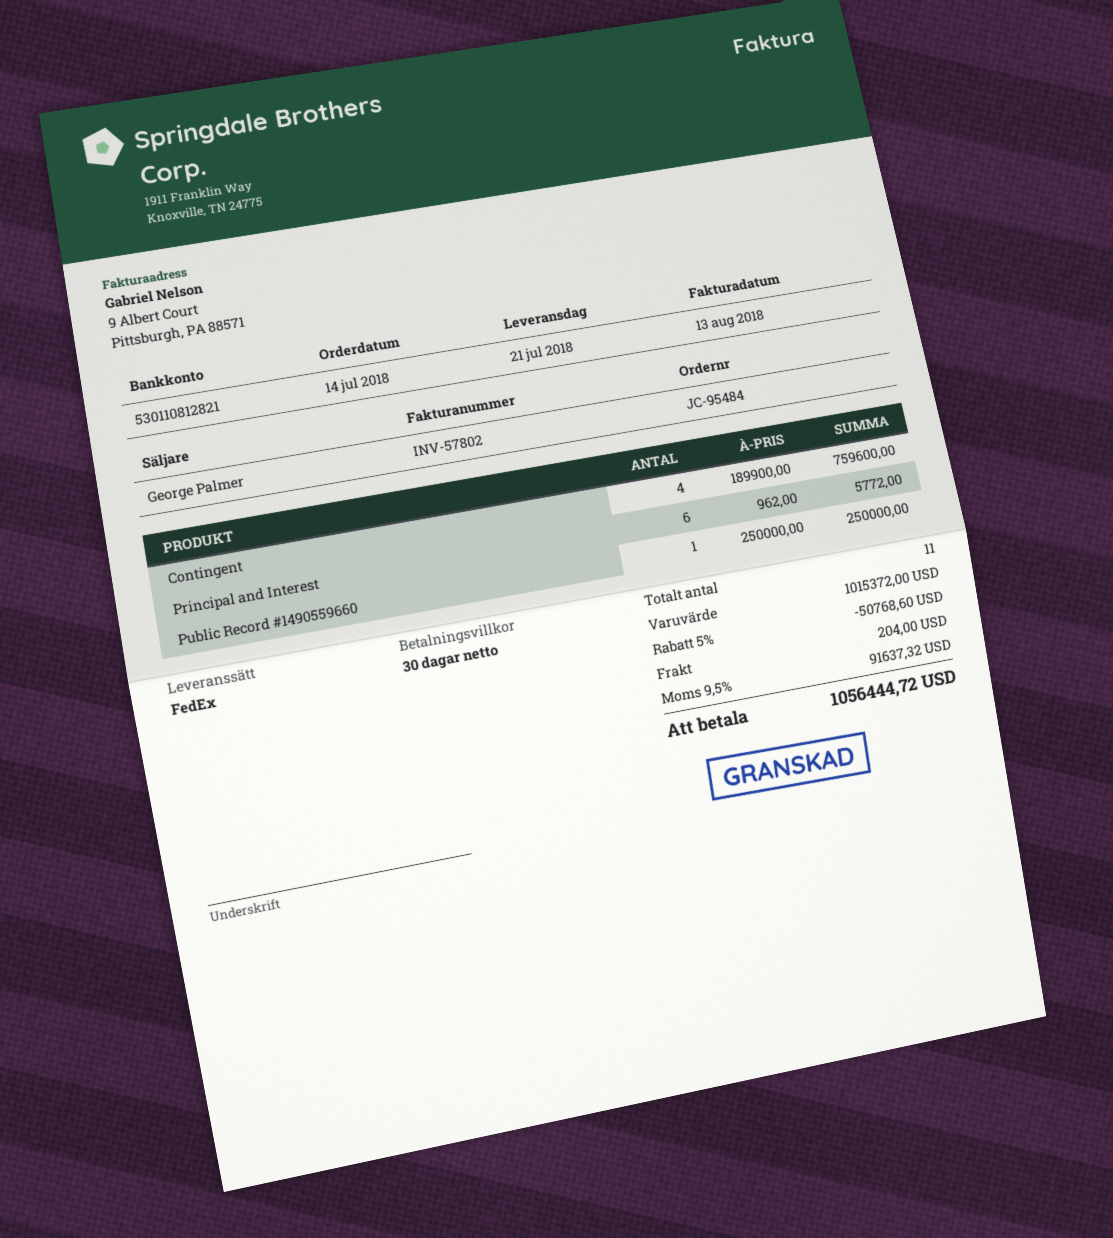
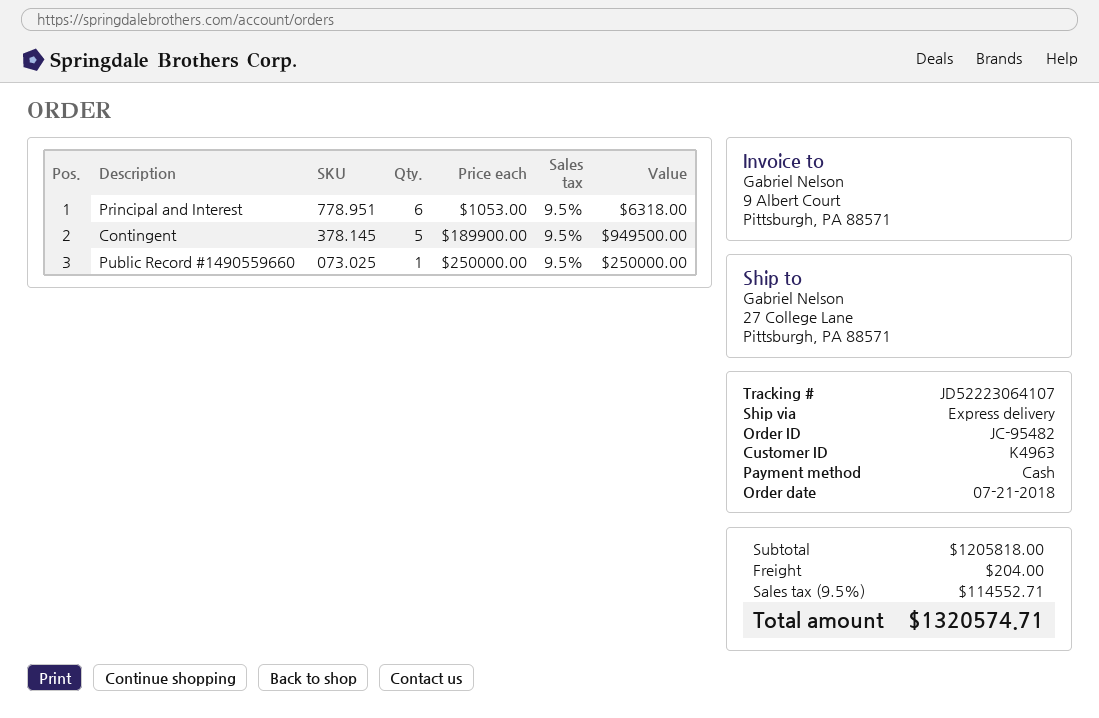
order number: JC-95484 -> JC-95482
order date: 2018-07-14 -> 2018-07-21
shipping method: FedEx -> express
Contingent: 4 x 189900.00 = 759600.00 -> 5 x 189900.00 = 949500.00
Principal and Interest: 6 x 962.00 = 5772.00 -> 6 x 1053.00 = 6318.00
subtotal: 1015372.00 -> 1205818.00
discount: 5% = 50768.60 -> none
tax: 9.5% = 91637.32 -> 9.5% = 114552.71
total: 1056444.72 -> 1320574.71

